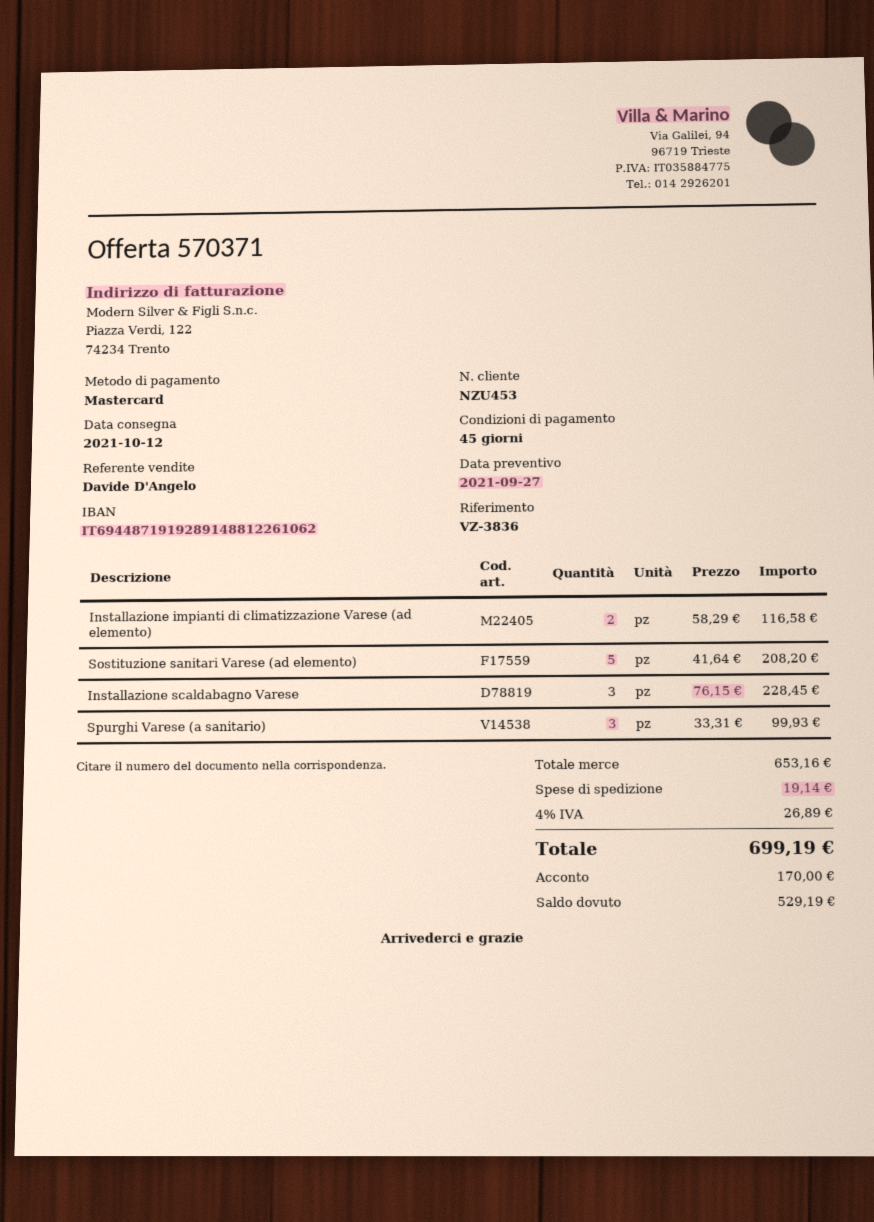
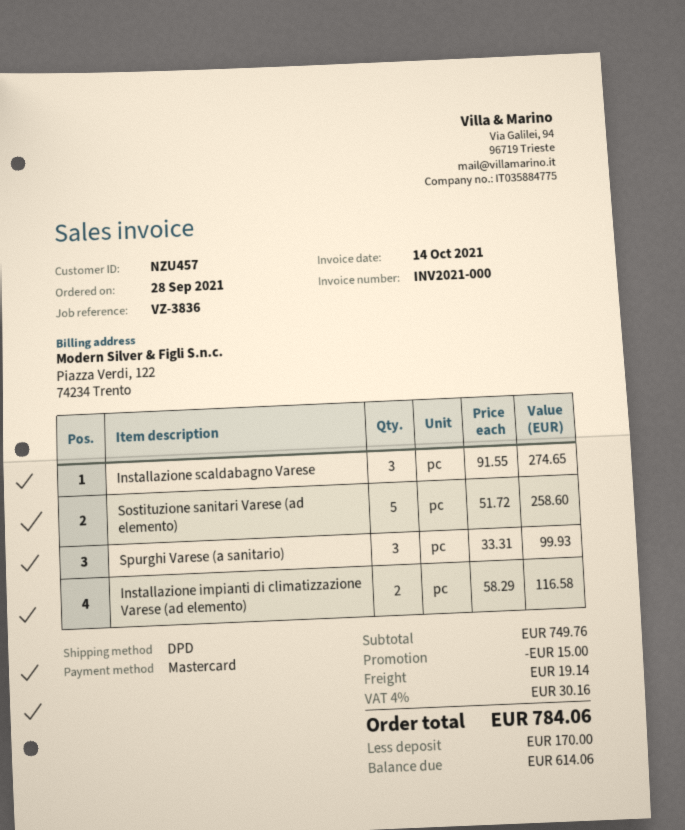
customer number: NZU453 -> NZU457
Sostituzione sanitari Varese (ad elemento): 5 x 41.64 = 208.20 -> 5 x 51.72 = 258.60
Installazione scaldabagno Varese: 3 x 76.15 = 228.45 -> 3 x 91.55 = 274.65
subtotal: 653.16 -> 749.76
discount: none -> 15.00
tax: 4% = 26.89 -> 4% = 30.16
total: 699.19 -> 784.06
balance: 529.19 -> 614.06

